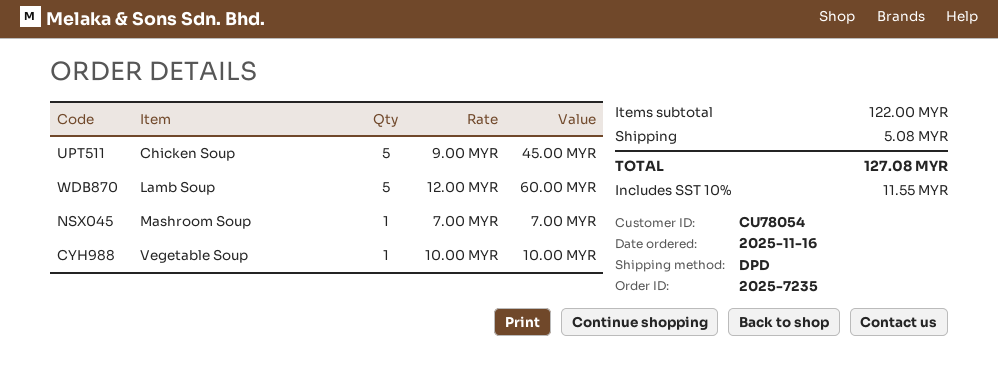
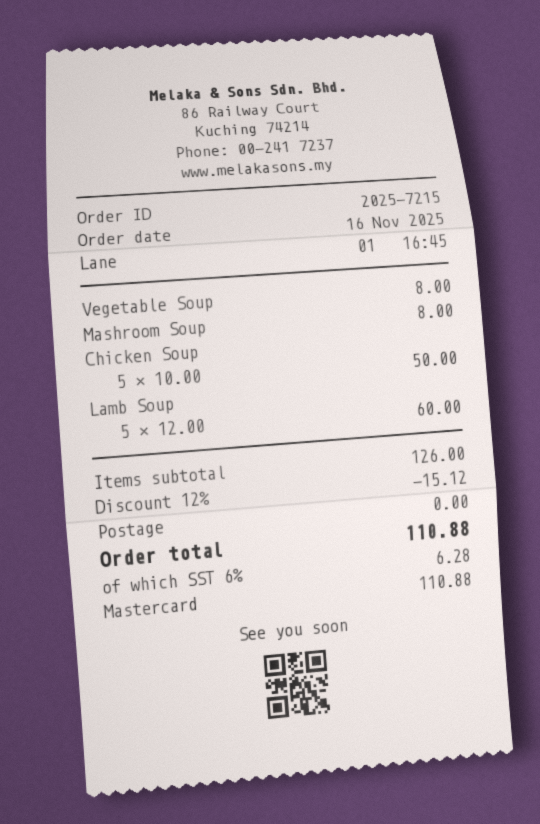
order number: 2025-7235 -> 2025-7215
Chicken Soup: 5 x 9.00 = 45.00 -> 5 x 10.00 = 50.00
Mashroom Soup: 1 x 7.00 = 7.00 -> 1 x 8.00 = 8.00
Vegetable Soup: 1 x 10.00 = 10.00 -> 1 x 8.00 = 8.00
subtotal: 122.00 -> 126.00
discount: none -> 12% = 15.12
shipping: 5.08 -> 0.00
tax: 10% = 11.55 -> 6% = 6.28
total: 127.08 -> 110.88

